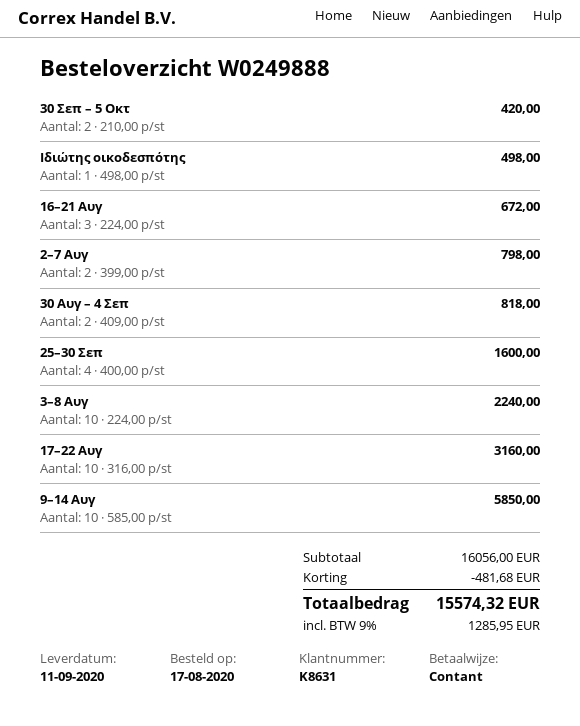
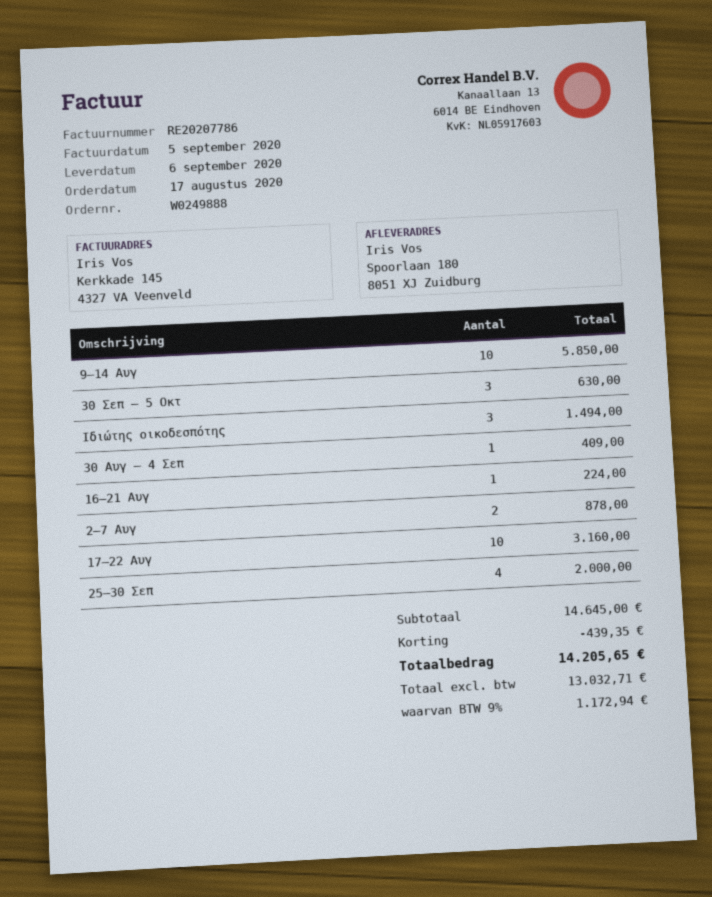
delivery date: 2020-09-11 -> 2020-09-06
30 Σεπ – 5 Οκτ: 2 for 420.00 -> 3 for 630.00
Ιδιώτης οικοδεσπότης: 1 for 498.00 -> 3 for 1494.00
16–21 Αυγ: 3 for 672.00 -> 1 for 224.00
2–7 Αυγ: 2 for 798.00 -> 2 for 878.00
30 Αυγ – 4 Σεπ: 2 for 818.00 -> 1 for 409.00
25–30 Σεπ: 4 for 1600.00 -> 4 for 2000.00
3–8 Αυγ: 10 for 2240.00 -> none
subtotal: 16056.00 -> 14645.00
discount: 481.68 -> 439.35
tax: 9% = 1285.95 -> 9% = 1172.94
total: 15574.32 -> 14205.65

